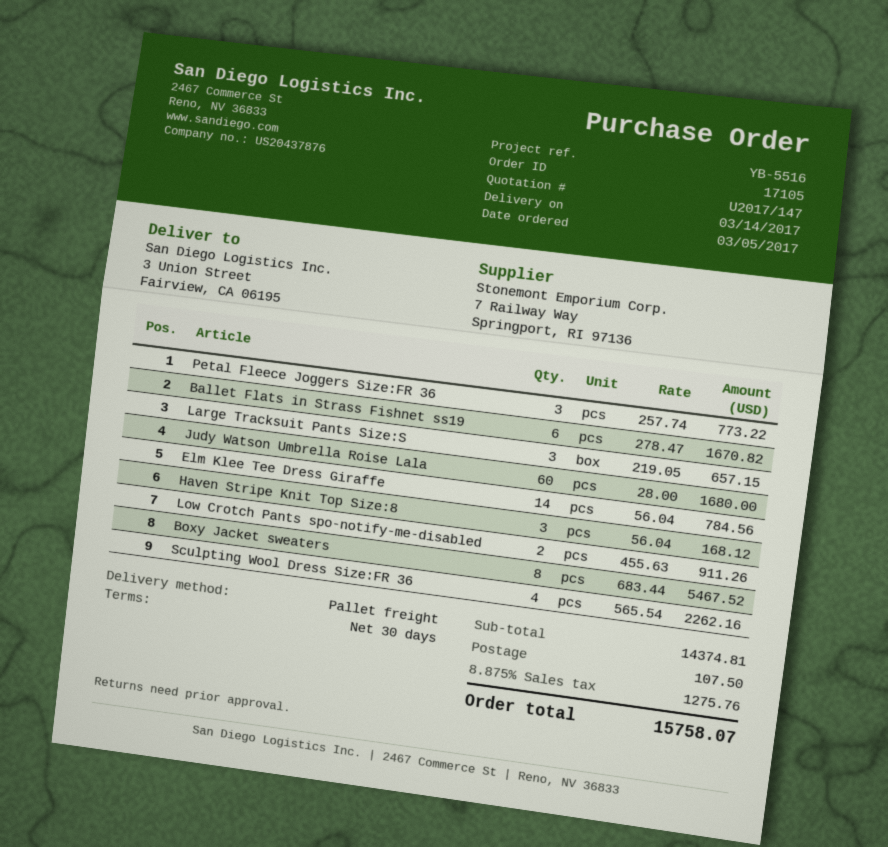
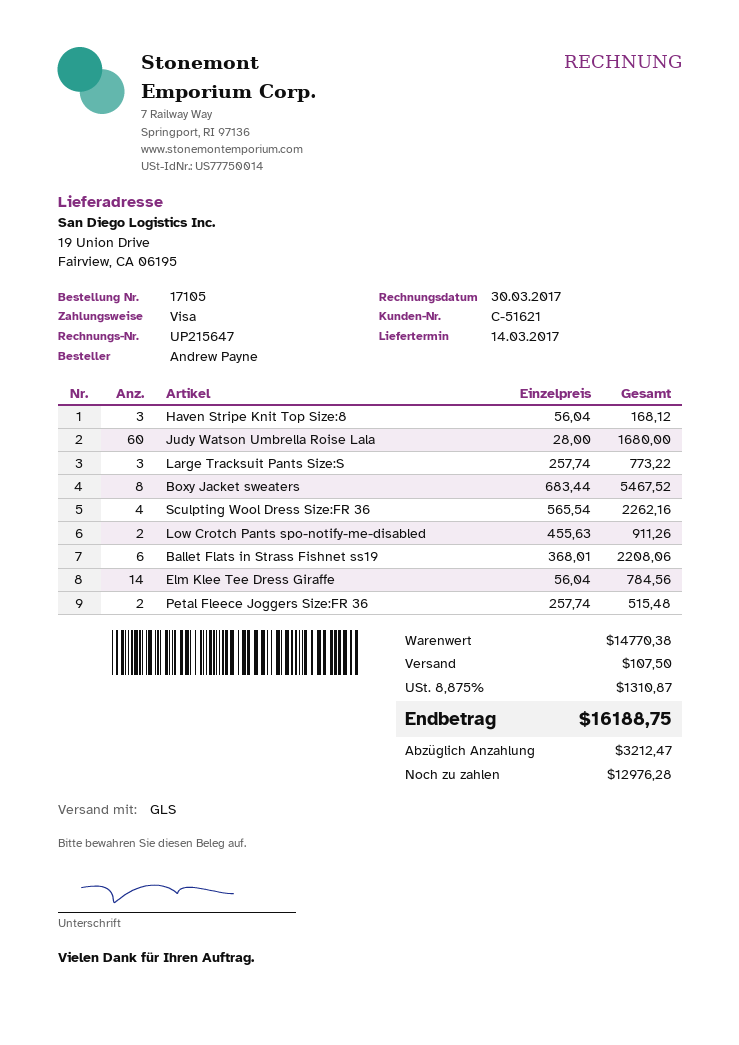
shipping method: pallet freight -> GLS
ship to: 3 Union Street, Fairview, CA 06195 -> 19 Union Drive, Fairview, CA 06195
Petal Fleece Joggers Size:FR 36: 3 x 257.74 = 773.22 -> 2 x 257.74 = 515.48
Ballet Flats in Strass Fishnet ss19: 6 x 278.47 = 1670.82 -> 6 x 368.01 = 2208.06
Large Tracksuit Pants Size:S: 3 x 219.05 = 657.15 -> 3 x 257.74 = 773.22
subtotal: 14374.81 -> 14770.38
tax: 8.875% = 1275.76 -> 8.875% = 1310.87
total: 15758.07 -> 16188.75

